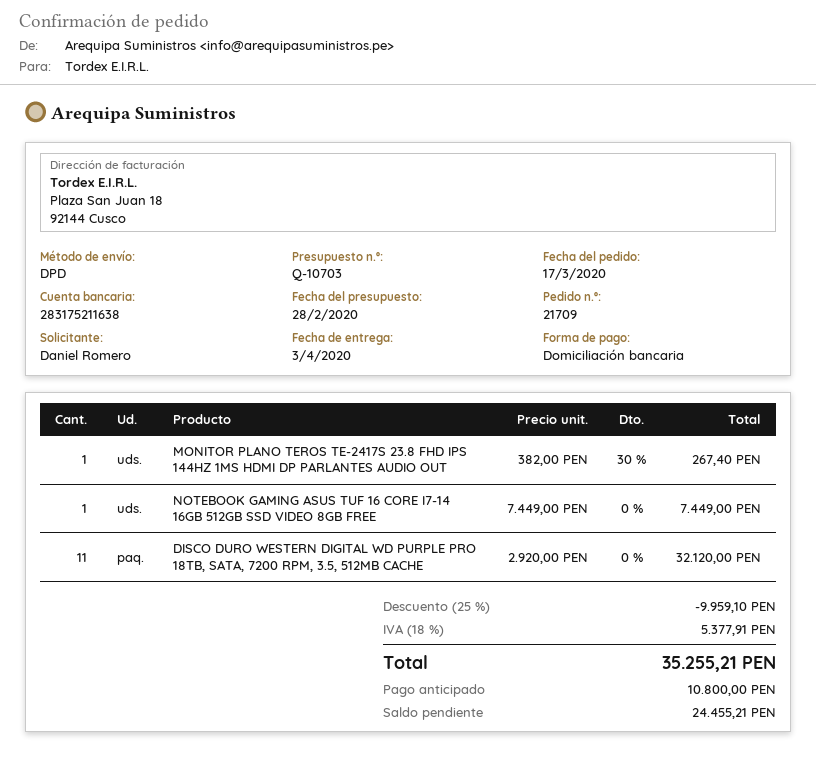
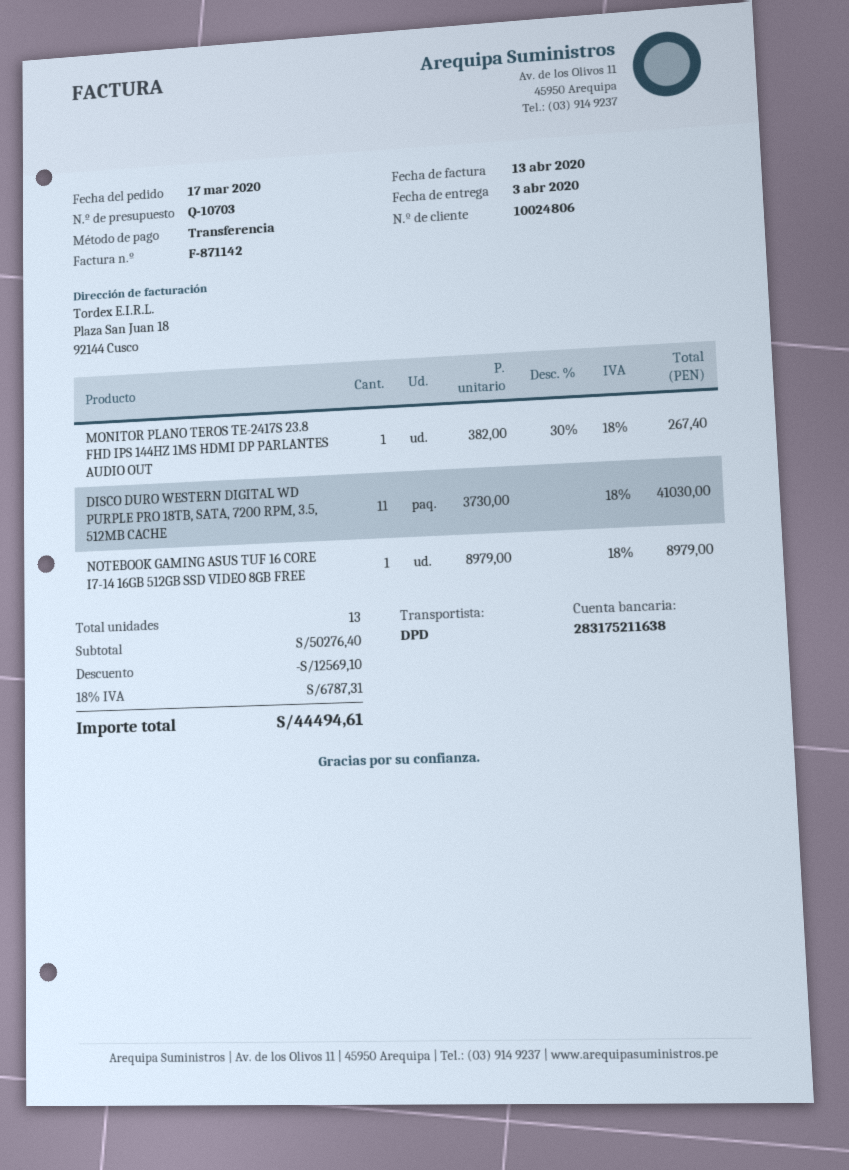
payment method: direct debit -> bank transfer
NOTEBOOK GAMING ASUS TUF 16 CORE I7-14 16GB 512GB SSD VIDEO 8GB FREE: 1 x 7449.00 = 7449.00 -> 1 x 8979.00 = 8979.00
DISCO DURO WESTERN DIGITAL WD PURPLE PRO 18TB, SATA, 7200 RPM, 3.5, 512MB CACHE: 11 x 2920.00 = 32120.00 -> 11 x 3730.00 = 41030.00
discount: 9959.10 -> 12569.10
tax: 18% = 5377.91 -> 18% = 6787.31
total: 35255.21 -> 44494.61

